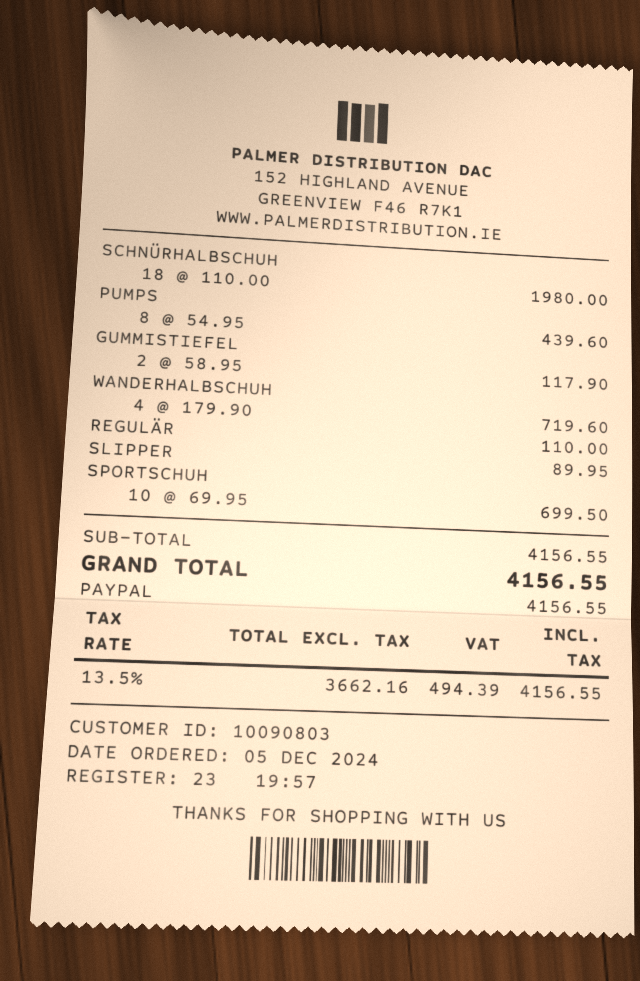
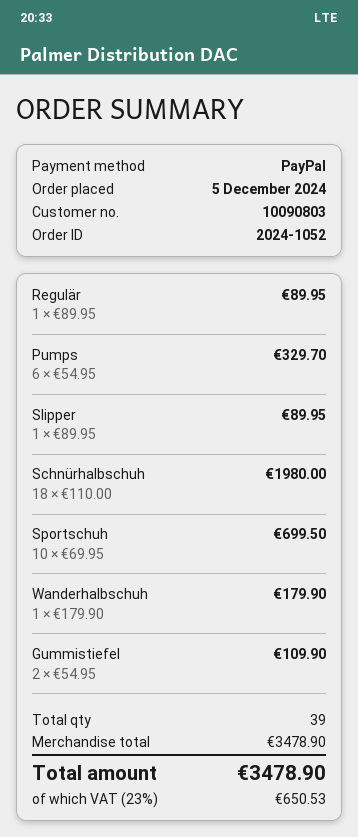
PUMPS: 8 x 54.95 = 439.60 -> 6 x 54.95 = 329.70
GUMMISTIEFEL: 2 x 58.95 = 117.90 -> 2 x 54.95 = 109.90
WANDERHALBSCHUH: 4 x 179.90 = 719.60 -> 1 x 179.90 = 179.90
REGULÄR: 1 x 110.00 = 110.00 -> 1 x 89.95 = 89.95
subtotal: 4156.55 -> 3478.90
tax: 13.5% = 494.39 -> 23% = 650.53
total: 4156.55 -> 3478.90

